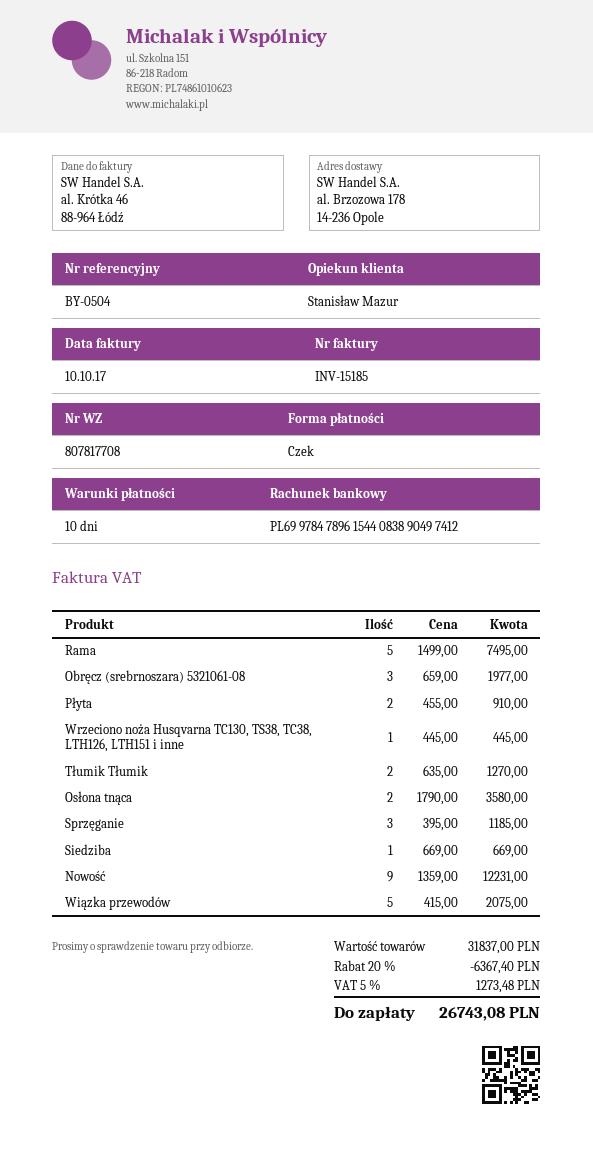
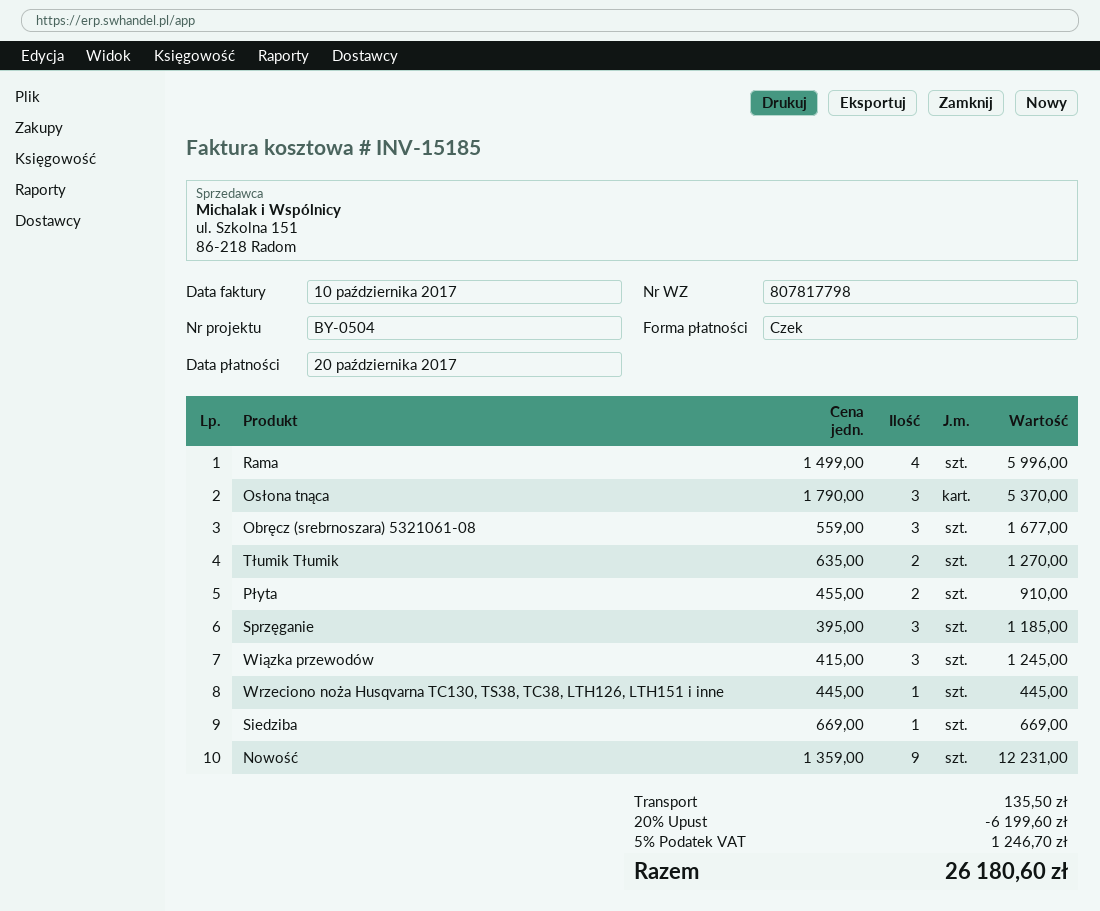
delivery note number: 807817708 -> 807817798
Rama: 5 x 1499.00 = 7495.00 -> 4 x 1499.00 = 5996.00
Obręcz (srebrnoszara) 5321061-08: 3 x 659.00 = 1977.00 -> 3 x 559.00 = 1677.00
Osłona tnąca: 2 x 1790.00 = 3580.00 -> 3 x 1790.00 = 5370.00
Wiązka przewodów: 5 x 415.00 = 2075.00 -> 3 x 415.00 = 1245.00
discount: 20% = 6367.40 -> 20% = 6199.60
shipping: none -> 135.50
tax: 5% = 1273.48 -> 5% = 1246.70
total: 26743.08 -> 26180.60

